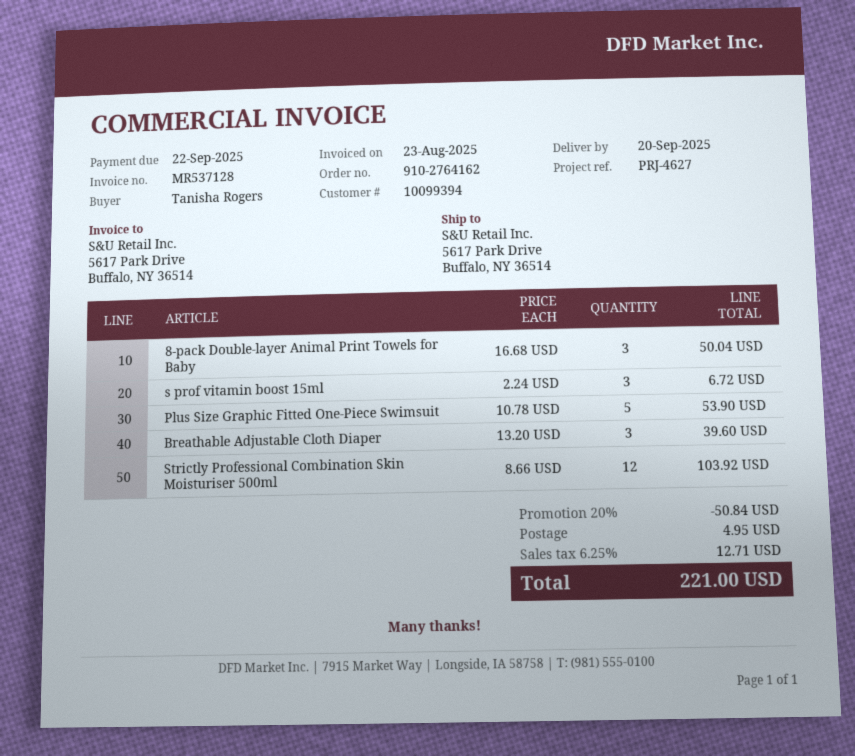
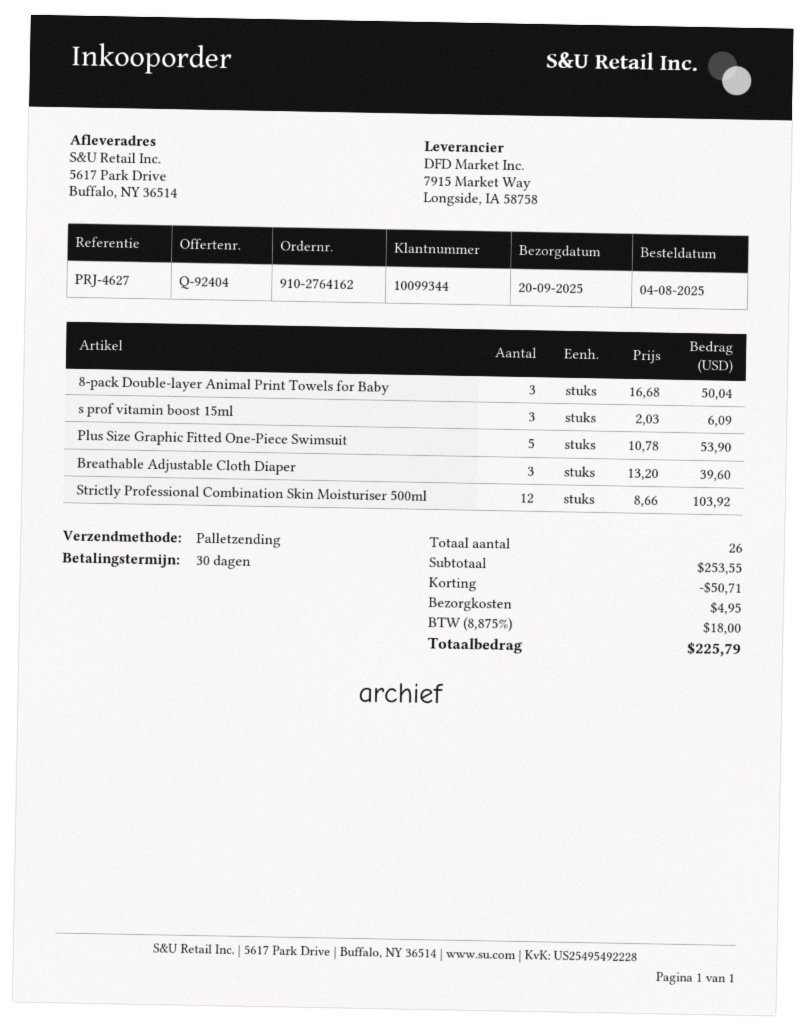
customer number: 10099394 -> 10099344
s prof vitamin boost 15ml: 3 x 2.24 = 6.72 -> 3 x 2.03 = 6.09
discount: 50.84 -> 50.71
tax: 6.25% = 12.71 -> 8.875% = 18.00
total: 221.00 -> 225.79

